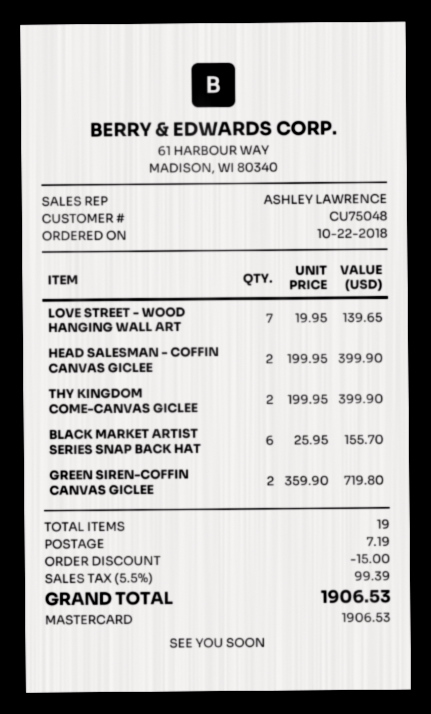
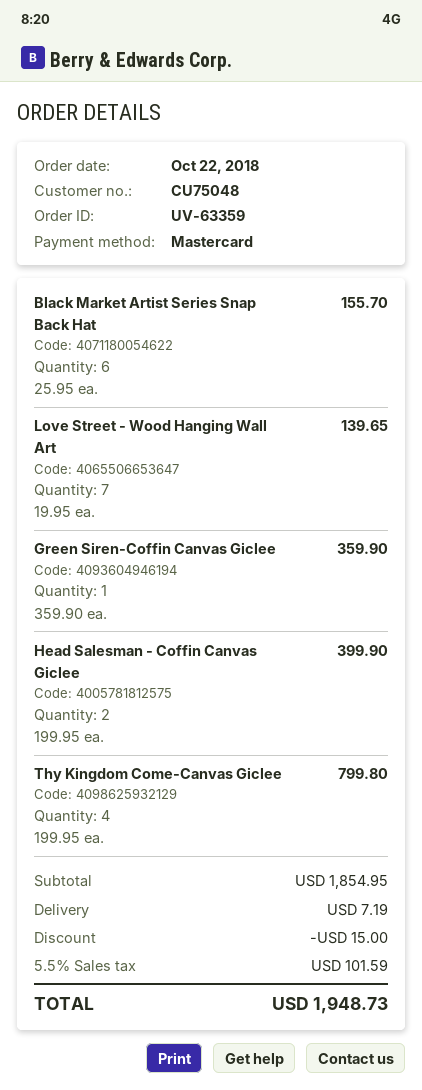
THY KINGDOM COME-CANVAS GICLEE: 2 x 199.95 = 399.90 -> 4 x 199.95 = 799.80
GREEN SIREN-COFFIN CANVAS GICLEE: 2 x 359.90 = 719.80 -> 1 x 359.90 = 359.90
tax: 5.5% = 99.39 -> 5.5% = 101.59
total: 1906.53 -> 1948.73

